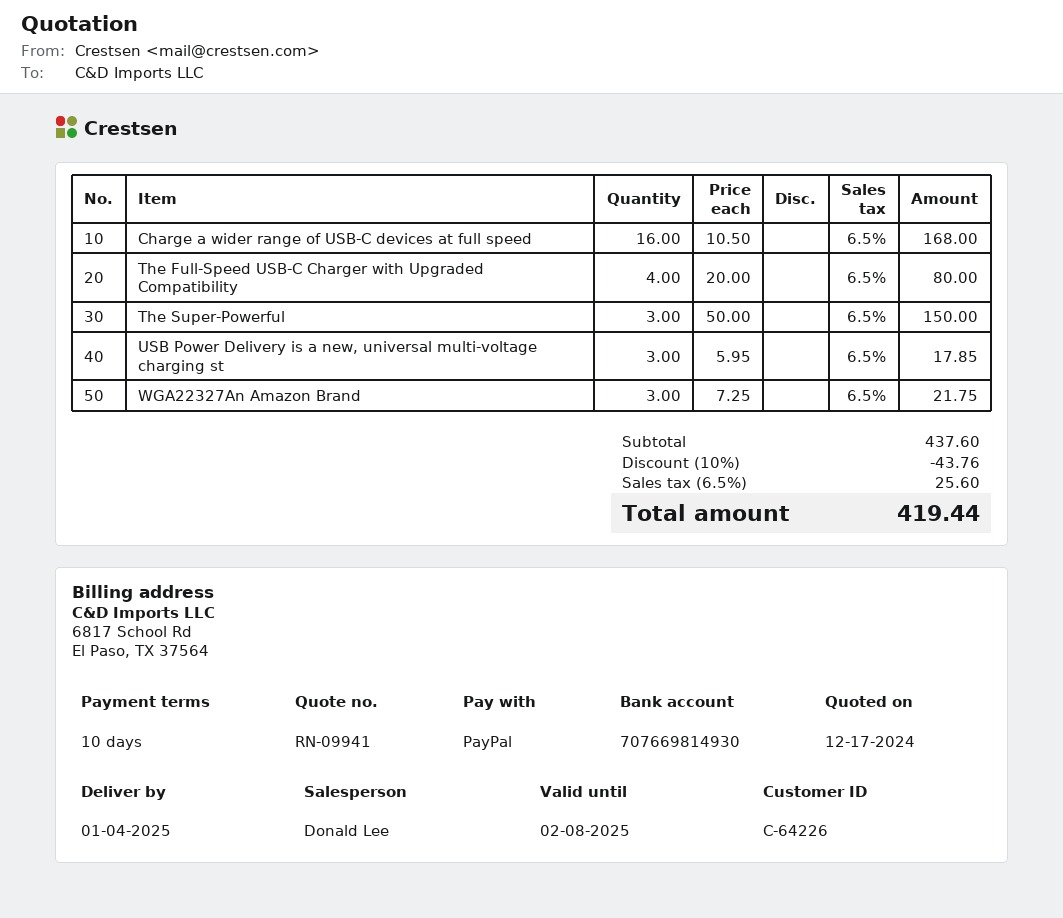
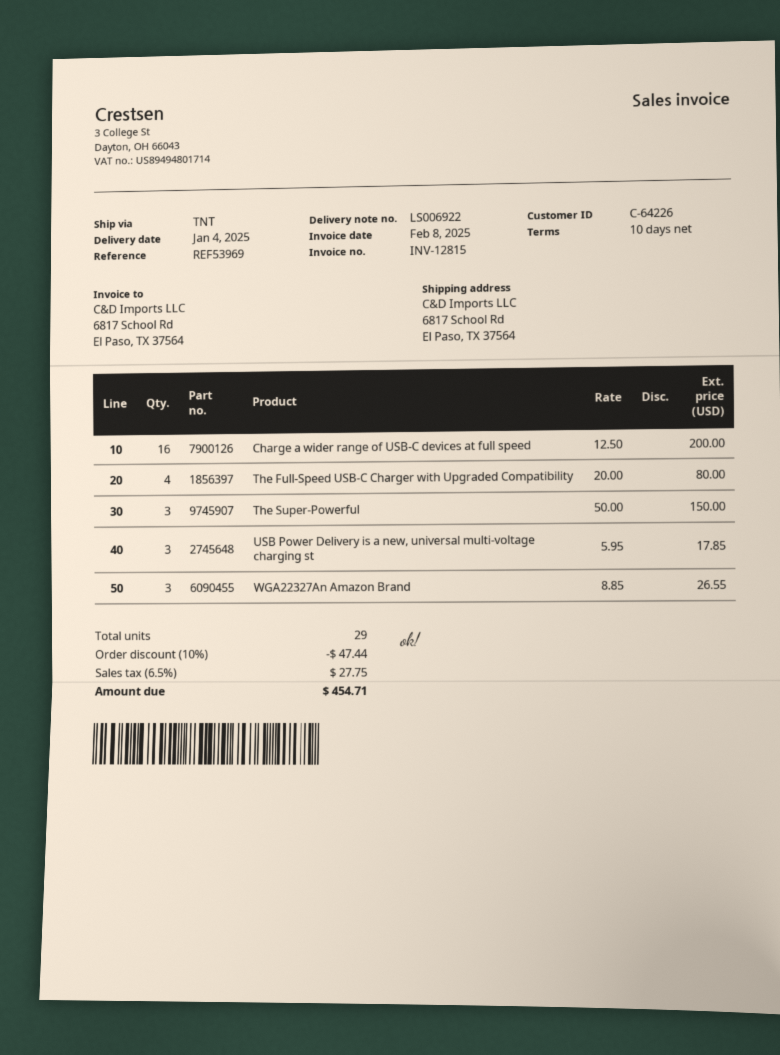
Charge a wider range of USB-C devices at full speed: 16 x 10.50 = 168.00 -> 16 x 12.50 = 200.00
WGA22327An Amazon Brand: 3 x 7.25 = 21.75 -> 3 x 8.85 = 26.55
discount: 10% = 43.76 -> 10% = 47.44
tax: 6.5% = 25.60 -> 6.5% = 27.75
total: 419.44 -> 454.71

